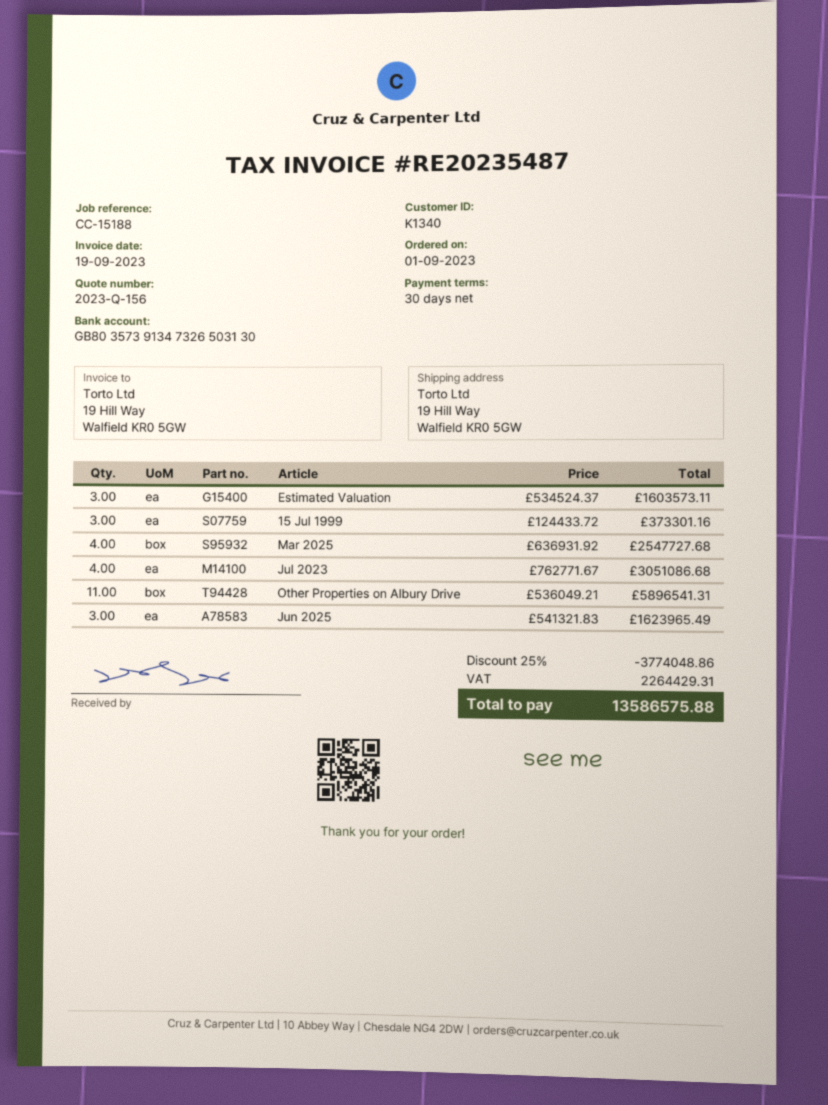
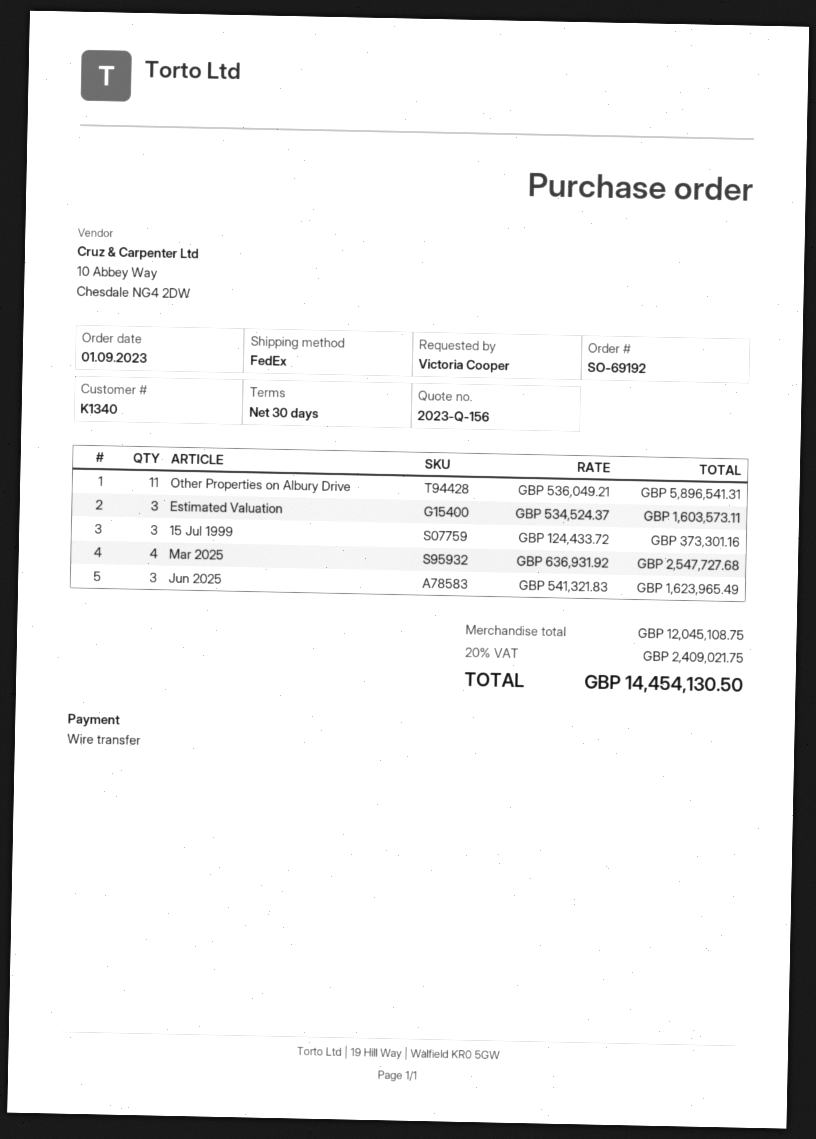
Jul 2023: 4 x 762771.67 = 3051086.68 -> none
discount: 25% = 3774048.86 -> none
tax: 2264429.31 -> 2409021.75
total: 13586575.88 -> 14454130.50

